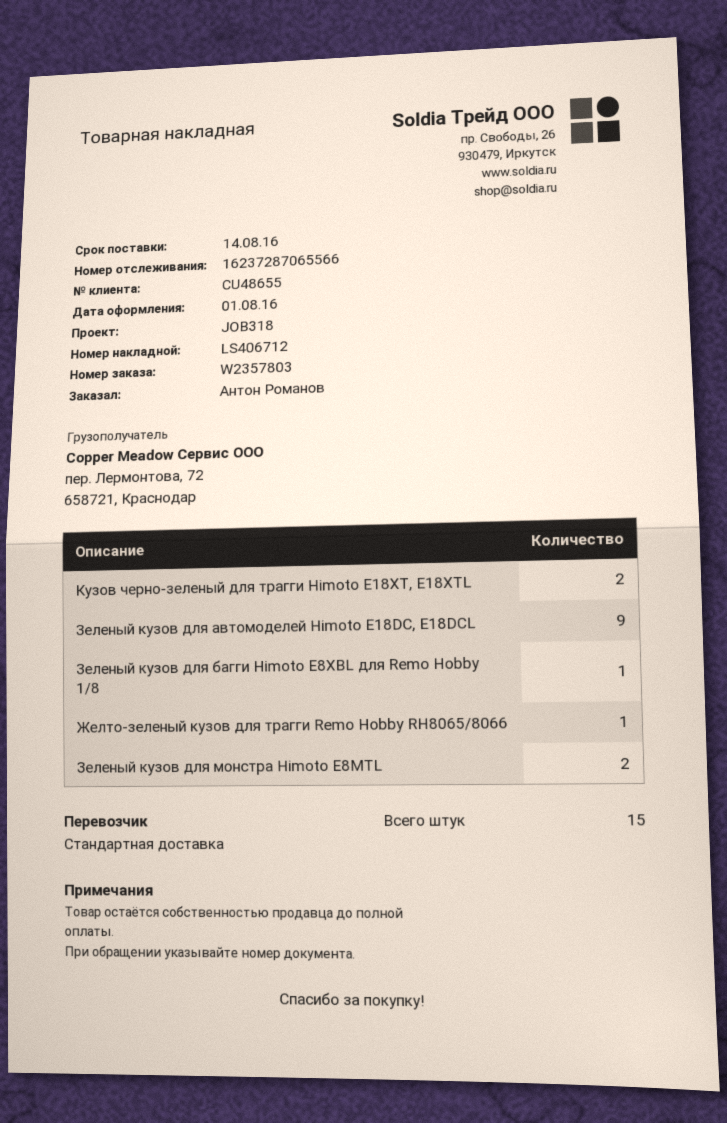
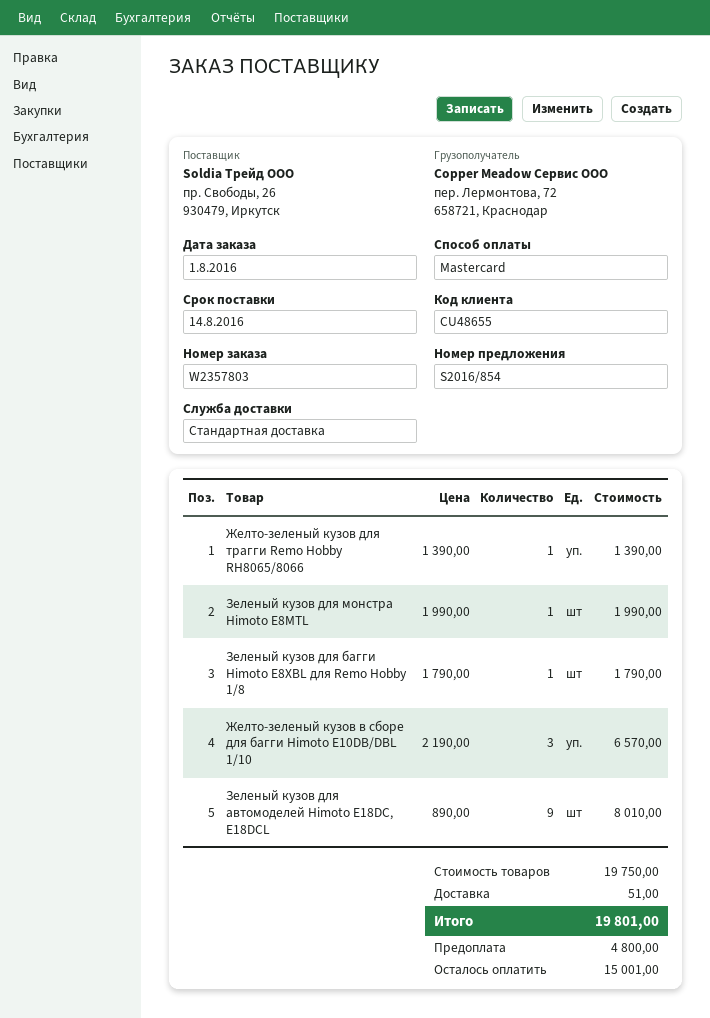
Кузов черно-зеленый для трагги Himoto E18XT, E18XTL: 2 -> none
Зеленый кузов для монстра Himoto E8MTL: 2 -> 1
Желто-зеленый кузов в сборе для багги Himoto E10DB/DBL 1/10: none -> 3

